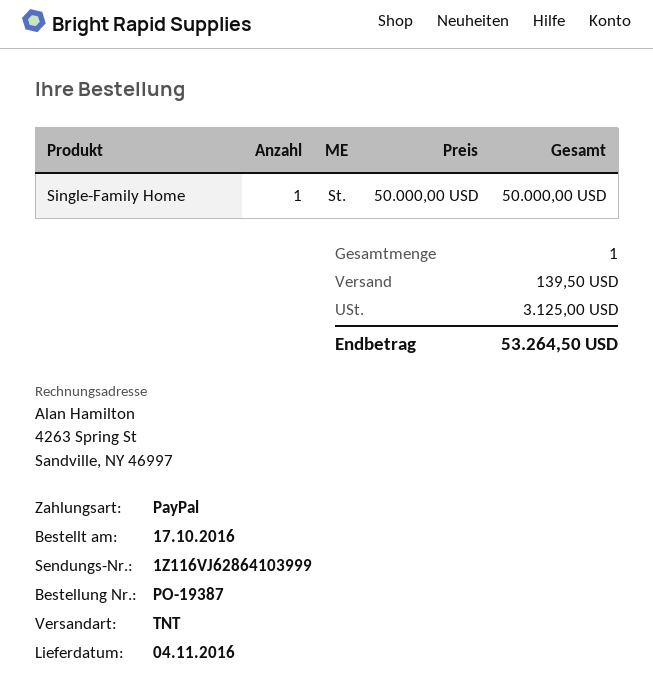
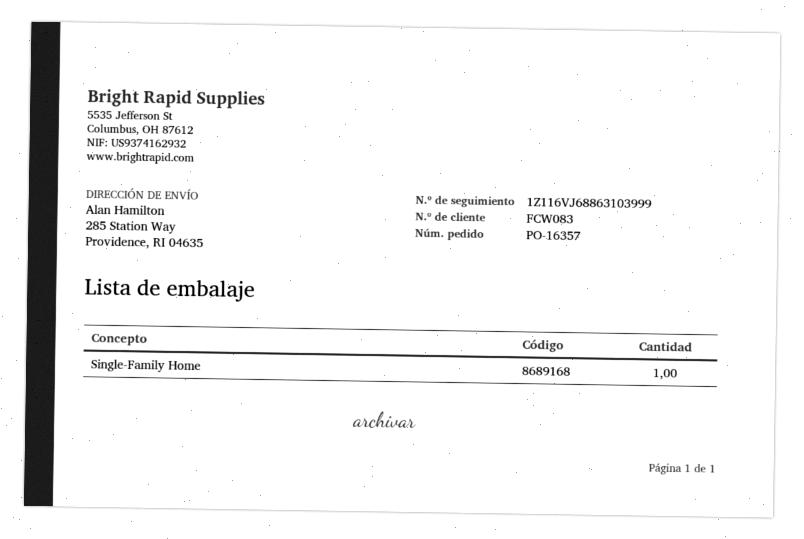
order number: PO-19387 -> PO-16357
tracking number: 1Z116VJ62864103999 -> 1Z116VJ68863103999

